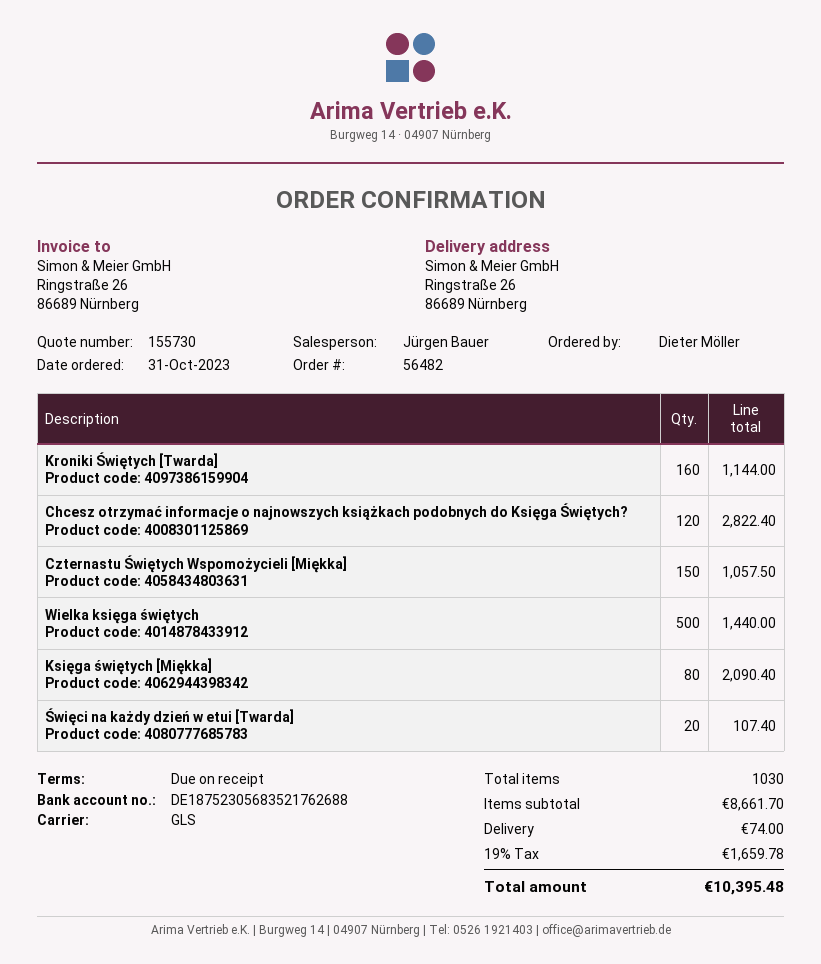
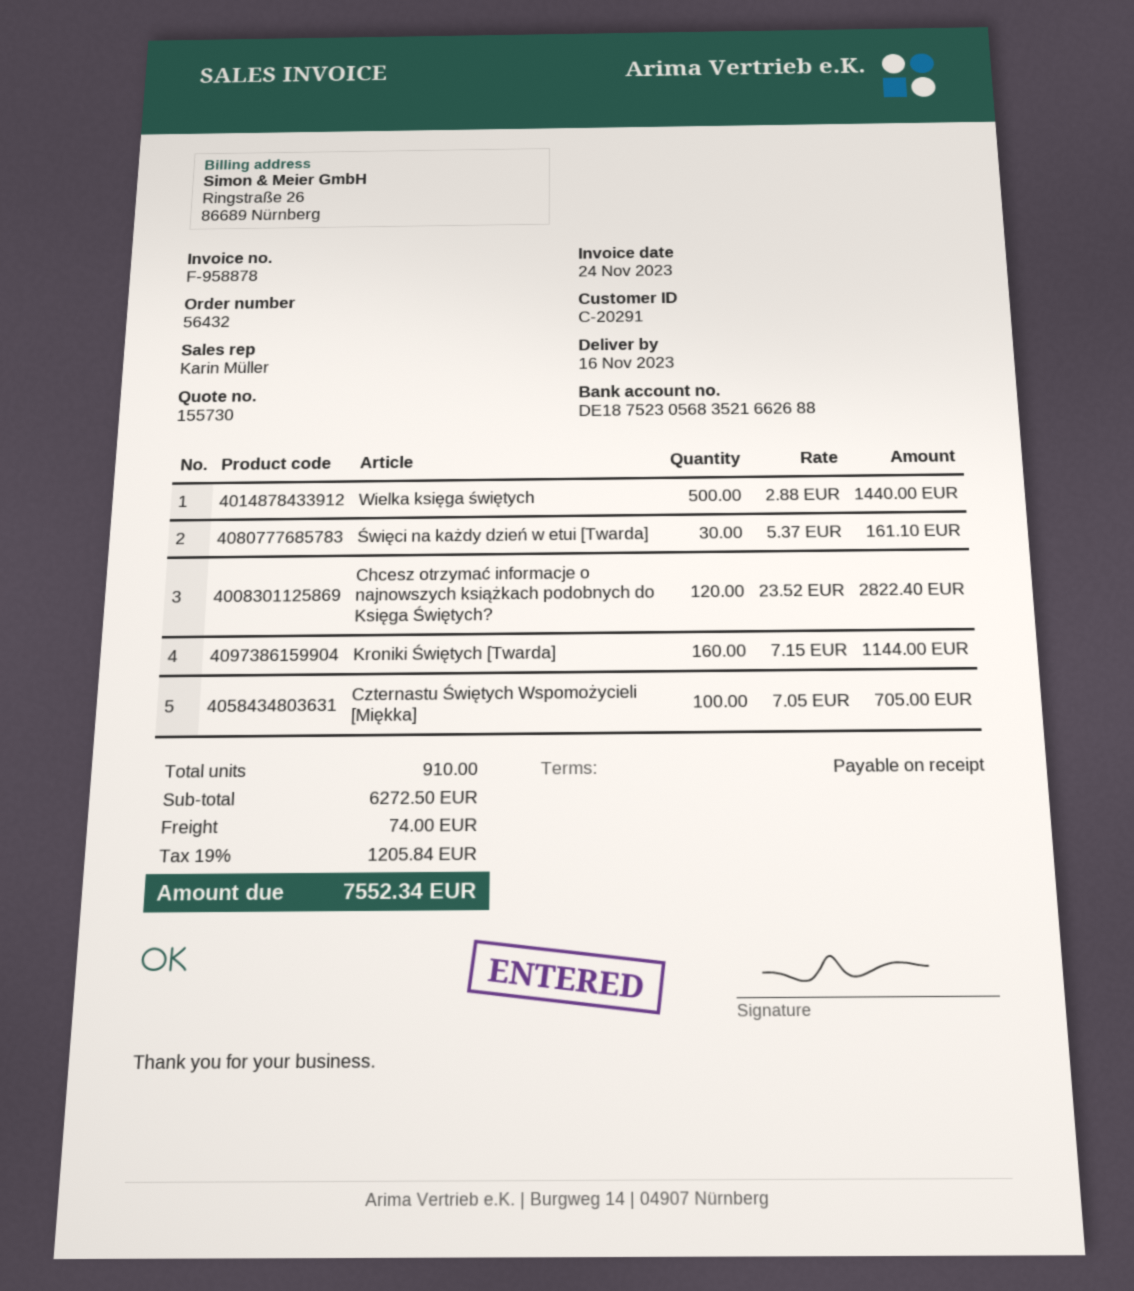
order number: 56482 -> 56432
sales rep: Jürgen Bauer -> Karin Müller
bank account: DE18752305683521762688 -> DE18752305683521662688
Czternastu Świętych Wspomożycieli [Miękka]: 150 for 1057.50 -> 100 for 705.00
Księga świętych [Miękka]: 80 for 2090.40 -> none
Święci na każdy dzień w etui [Twarda]: 20 for 107.40 -> 30 for 161.10
total quantity: 1030 -> 910
subtotal: 8661.70 -> 6272.50
tax: 19% = 1659.78 -> 19% = 1205.84
total: 10395.48 -> 7552.34

